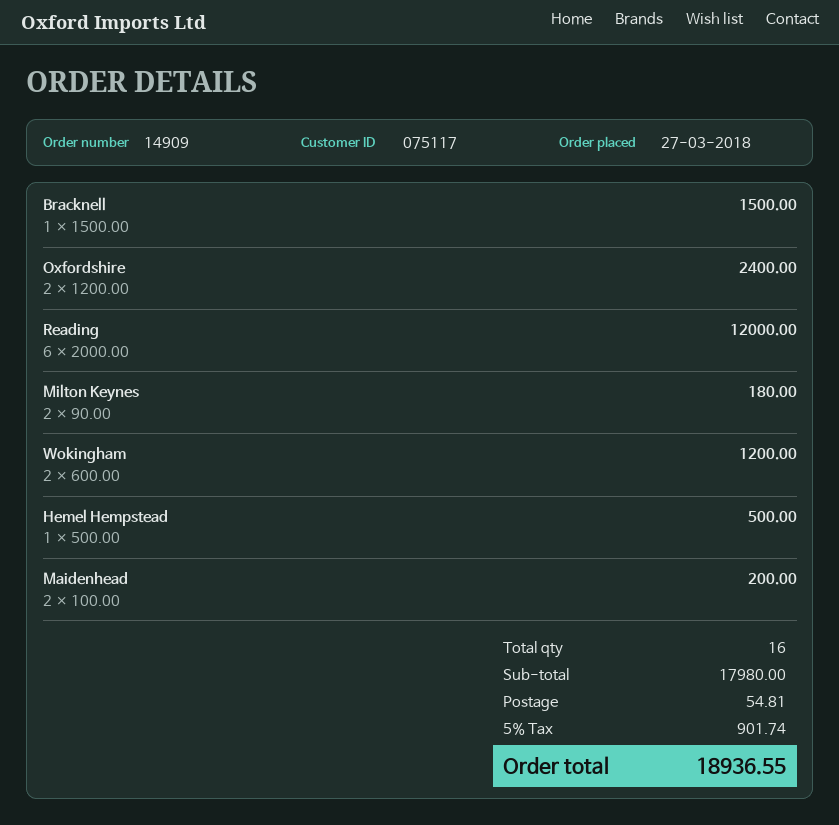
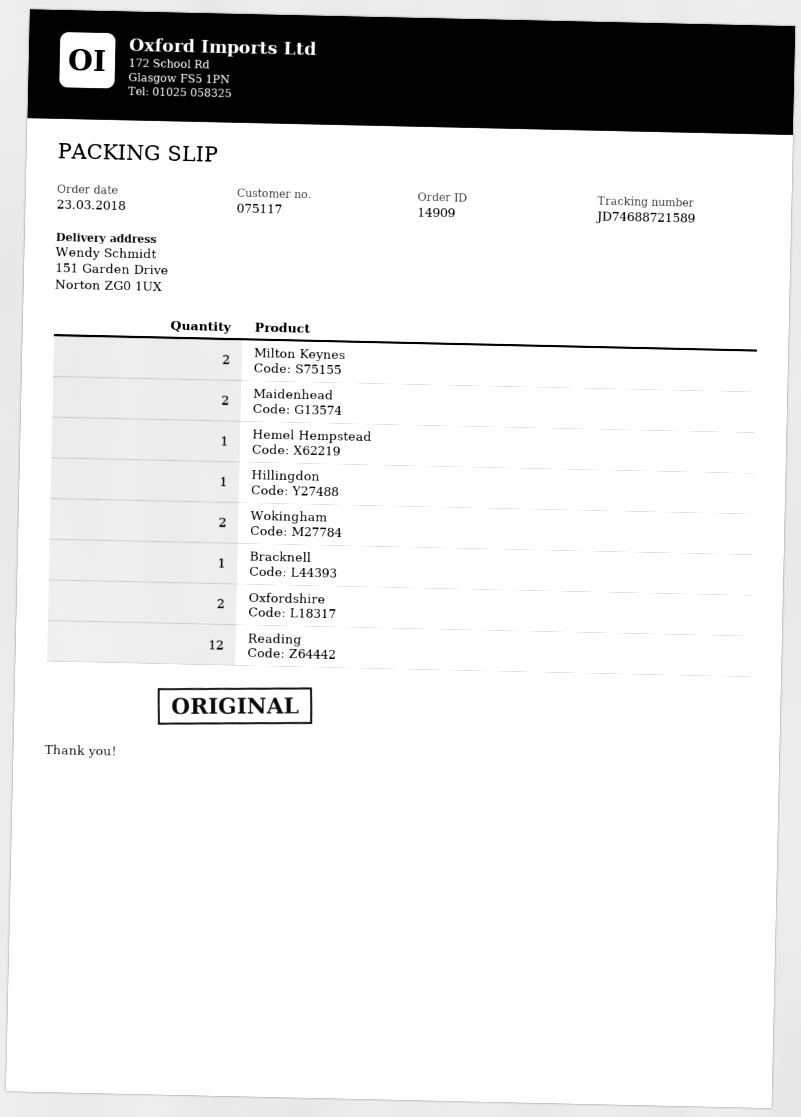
order date: 2018-03-27 -> 2018-03-23
Reading: 6 -> 12
Hillingdon: none -> 1

